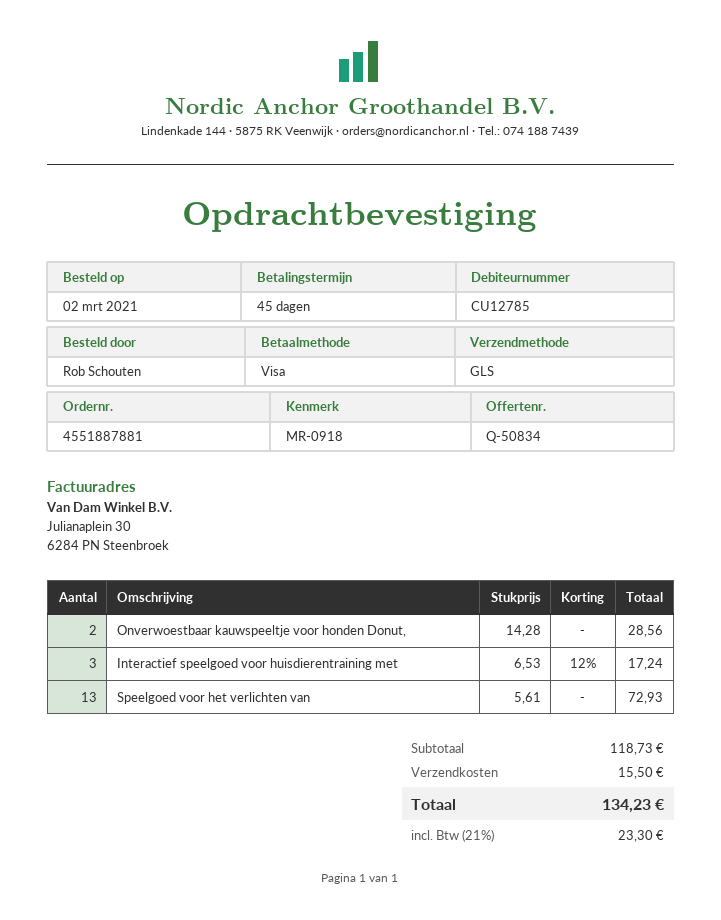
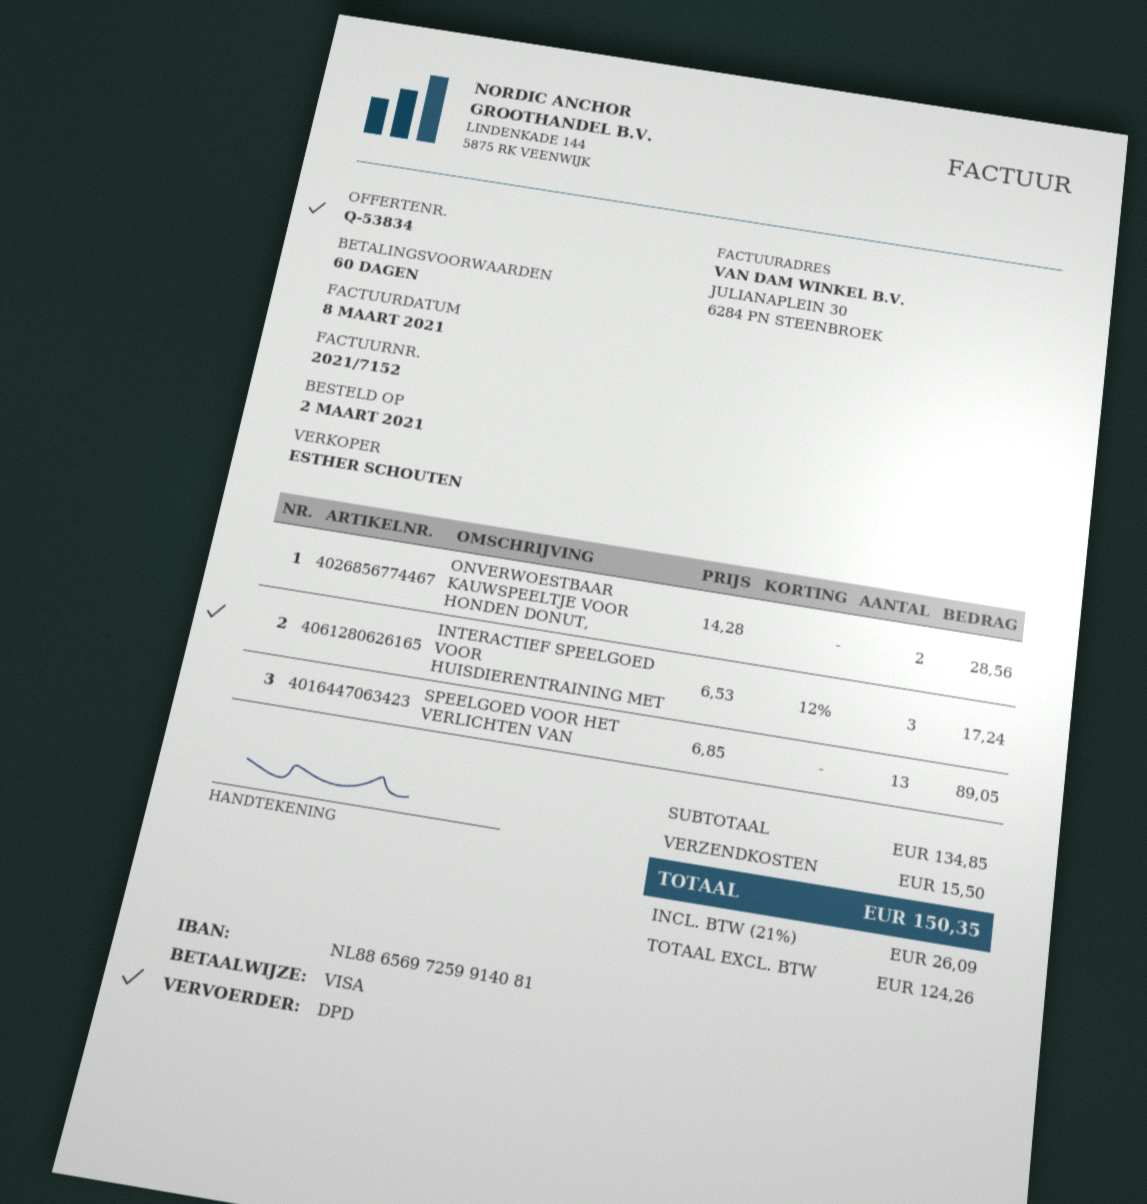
quote number: Q-50834 -> Q-53834
payment terms: 45 days -> 60 days
shipping method: GLS -> DPD
Speelgoed voor het verlichten van: 13 x 5.61 = 72.93 -> 13 x 6.85 = 89.05
subtotal: 118.73 -> 134.85
tax: 21% = 23.30 -> 21% = 26.09
total: 134.23 -> 150.35

